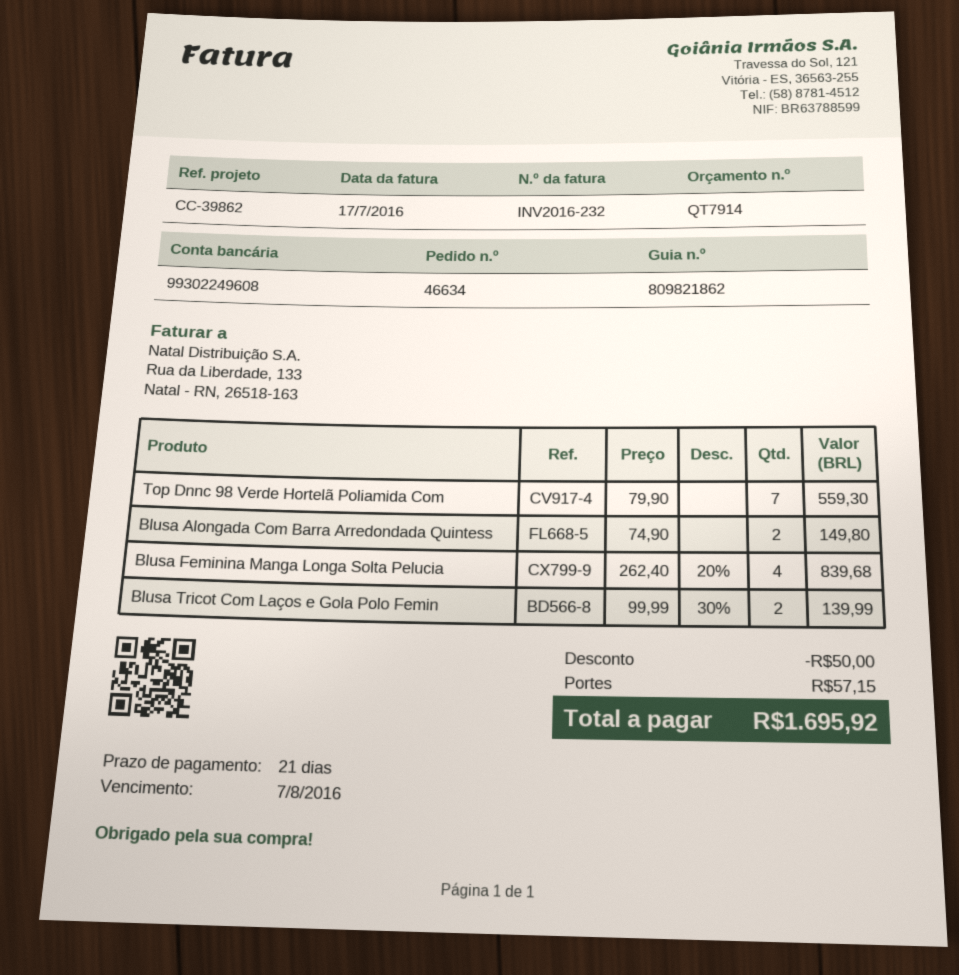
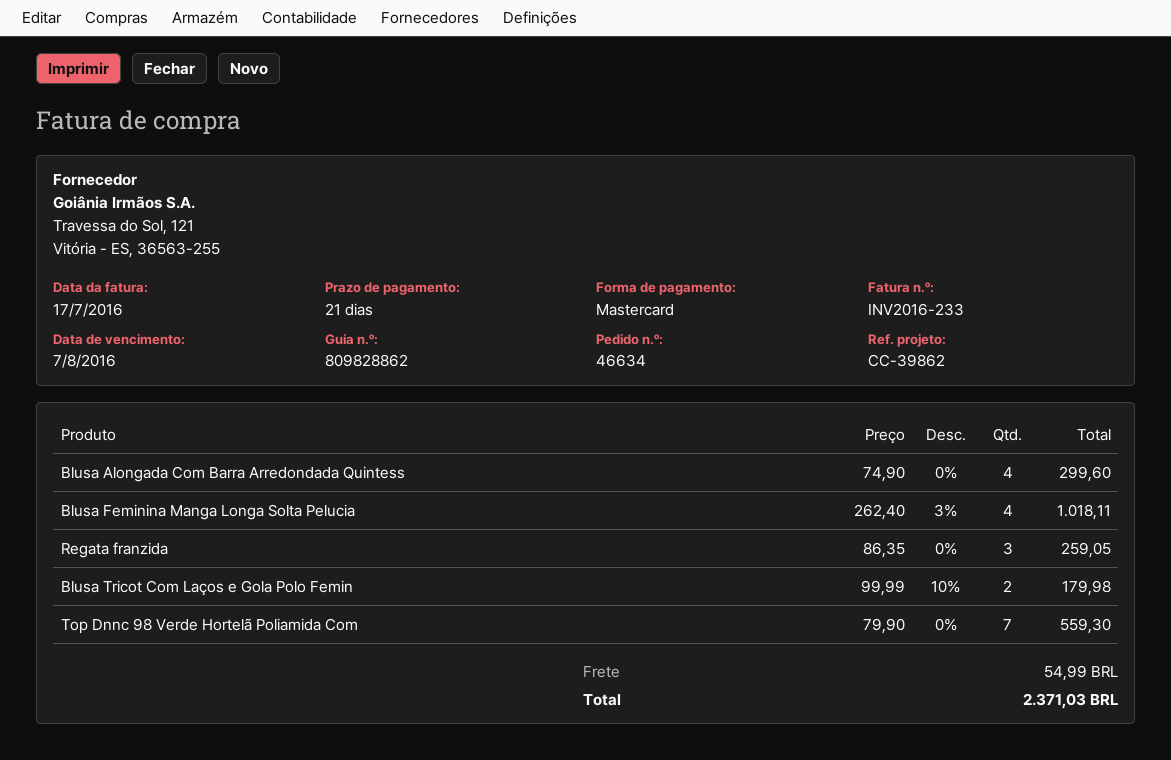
delivery note number: 809821862 -> 809828862
invoice number: INV2016-232 -> INV2016-233
Blusa Alongada Com Barra Arredondada Quintess: 2 x 74.90 = 149.80 -> 4 x 74.90 = 299.60
Blusa Feminina Manga Longa Solta Pelucia: 4 x 262.40 - 20% = 839.68 -> 4 x 262.40 - 3% = 1018.11
Blusa Tricot Com Laços e Gola Polo Femin: 2 x 99.99 - 30% = 139.99 -> 2 x 99.99 - 10% = 179.98
Regata franzida: none -> 3 x 86.35 = 259.05
discount: 50.00 -> none
shipping: 57.15 -> 54.99
total: 1695.92 -> 2371.03

